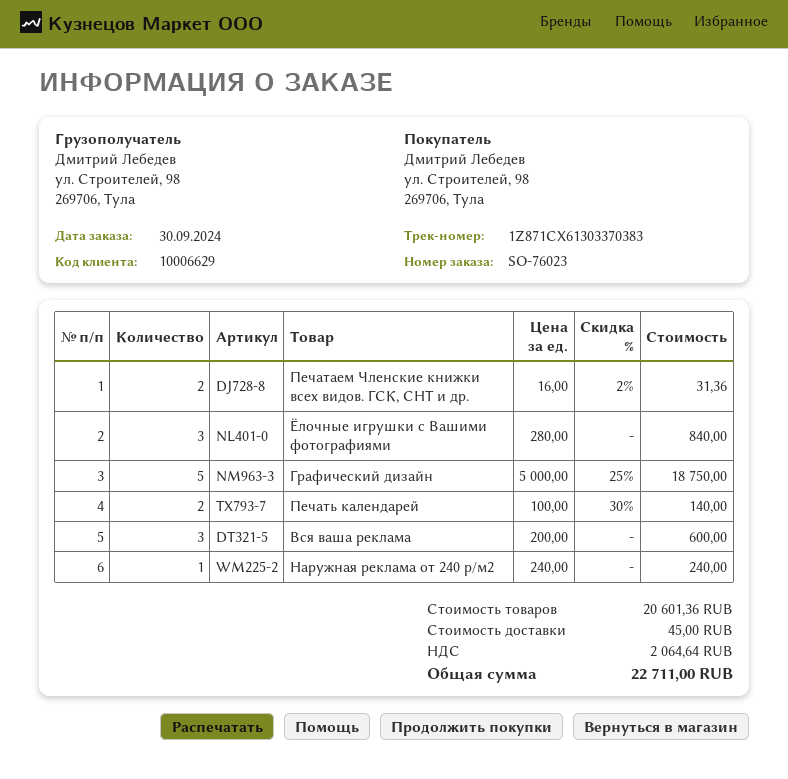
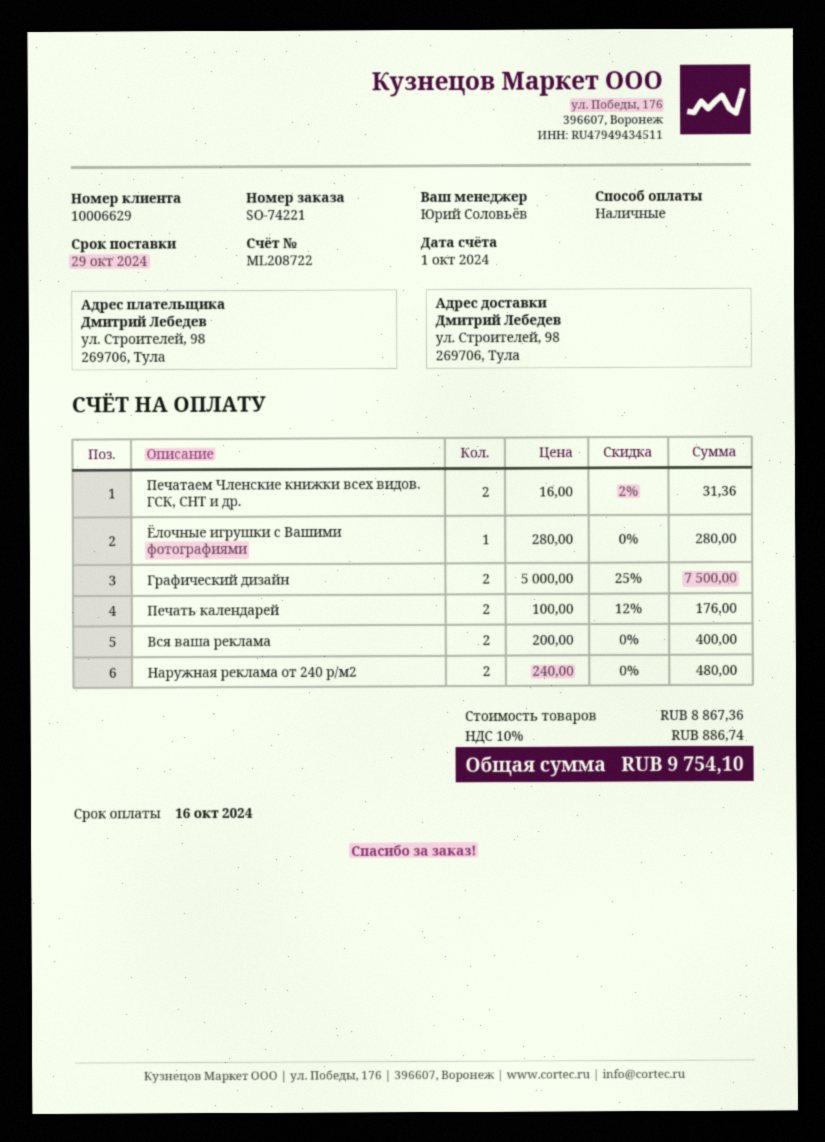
order number: SO-76023 -> SO-74221
Ёлочные игрушки с Вашими фотографиями: 3 x 280.00 = 840.00 -> 1 x 280.00 = 280.00
Графический дизайн: 5 x 5000.00 - 25% = 18750.00 -> 2 x 5000.00 - 25% = 7500.00
Печать календарей: 2 x 100.00 - 30% = 140.00 -> 2 x 100.00 - 12% = 176.00
Вся ваша реклама: 3 x 200.00 = 600.00 -> 2 x 200.00 = 400.00
Наружная реклама от 240 р/м2: 1 x 240.00 = 240.00 -> 2 x 240.00 = 480.00
subtotal: 20601.36 -> 8867.36
shipping: 45.00 -> none
tax: 2064.64 -> 886.74
total: 22711.00 -> 9754.10

